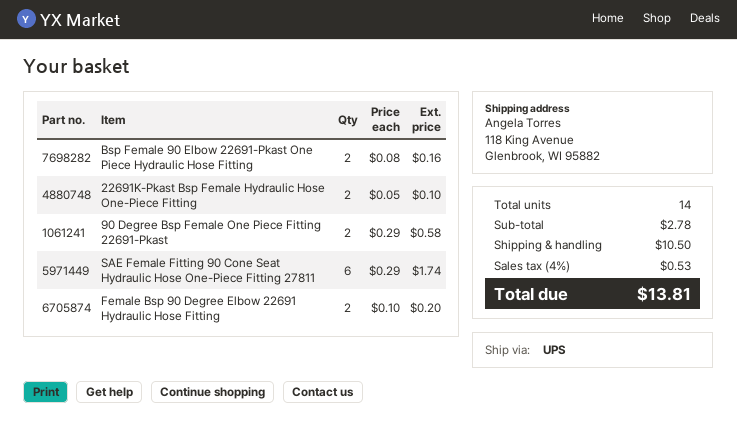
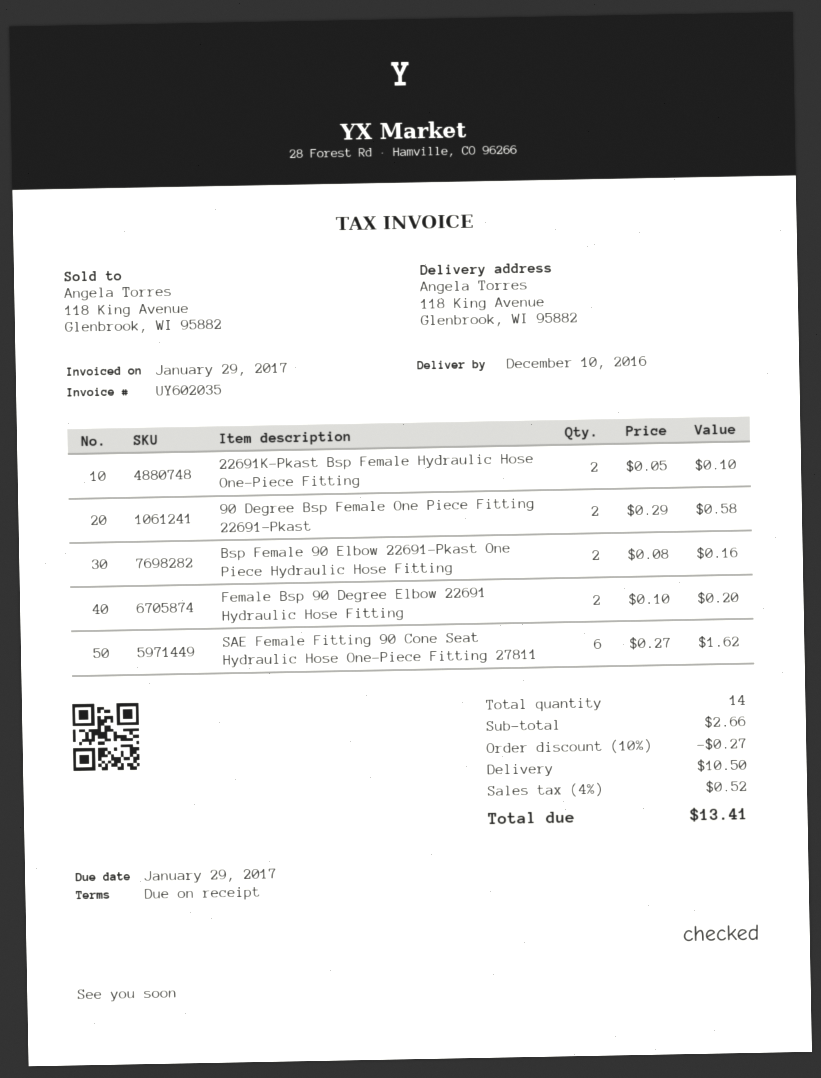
SAE Female Fitting 90 Cone Seat Hydraulic Hose One-Piece Fitting 27811: 6 x 0.29 = 1.74 -> 6 x 0.27 = 1.62
subtotal: 2.78 -> 2.66
discount: none -> 10% = 0.27
tax: 4% = 0.53 -> 4% = 0.52
total: 13.81 -> 13.41

